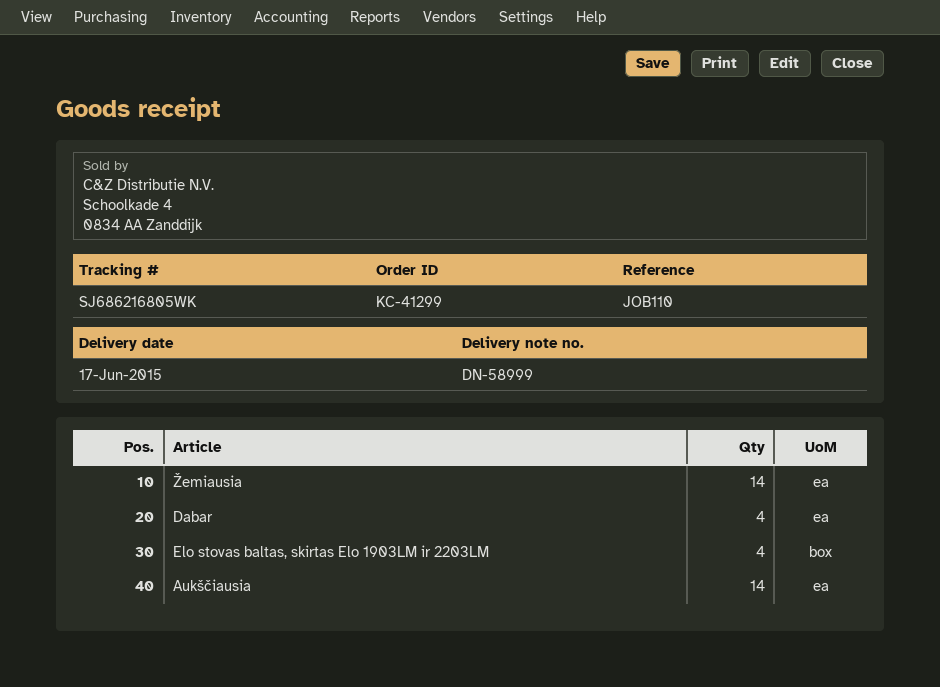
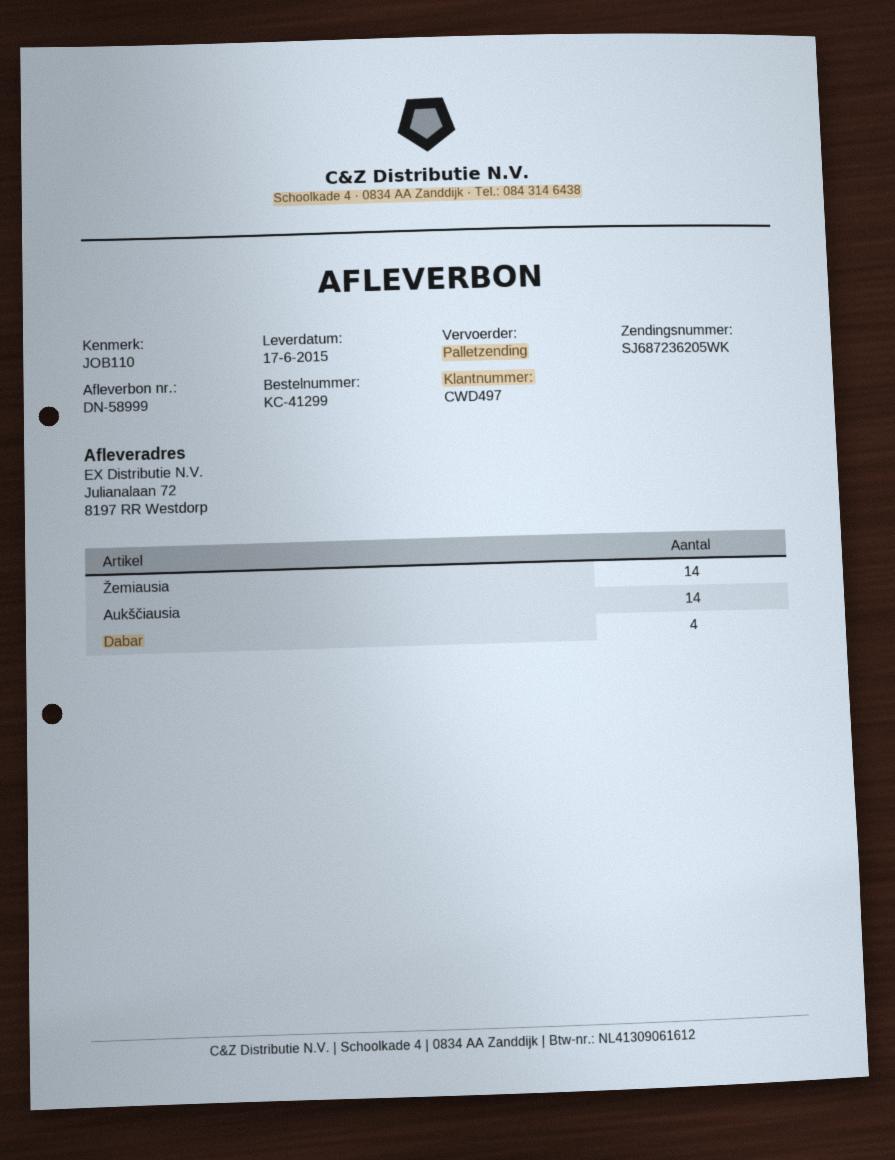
tracking number: SJ686216805WK -> SJ687236205WK
Elo stovas baltas, skirtas Elo 1903LM ir 2203LM: 4 -> none

